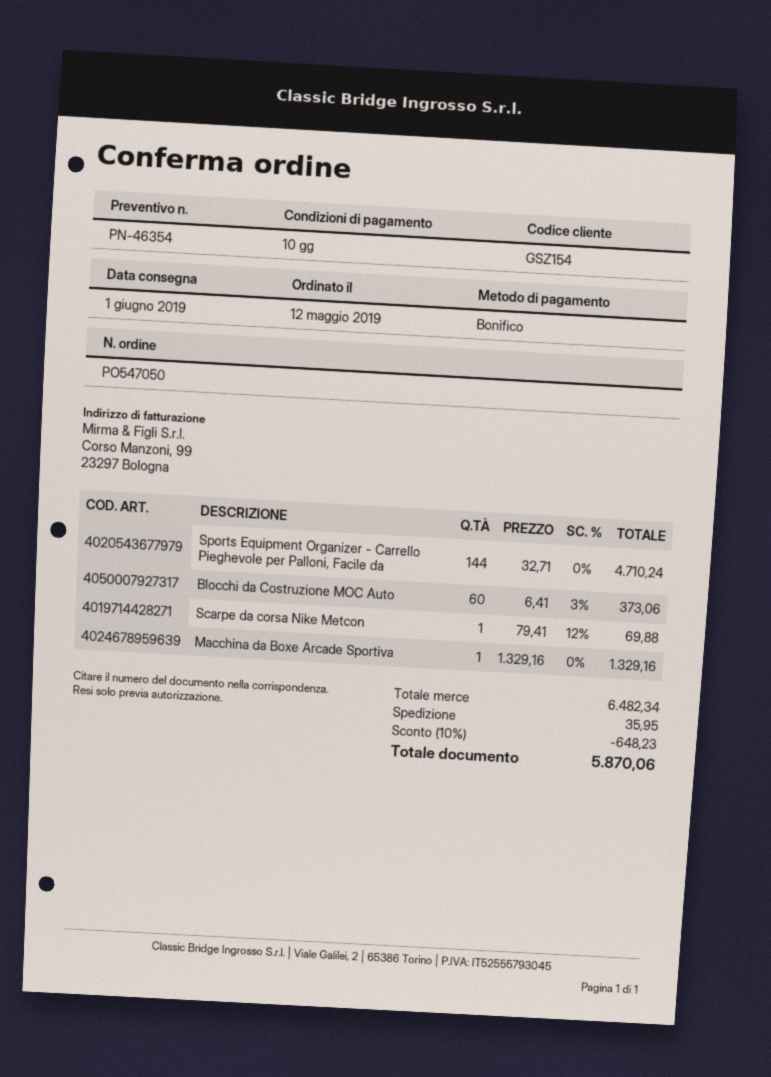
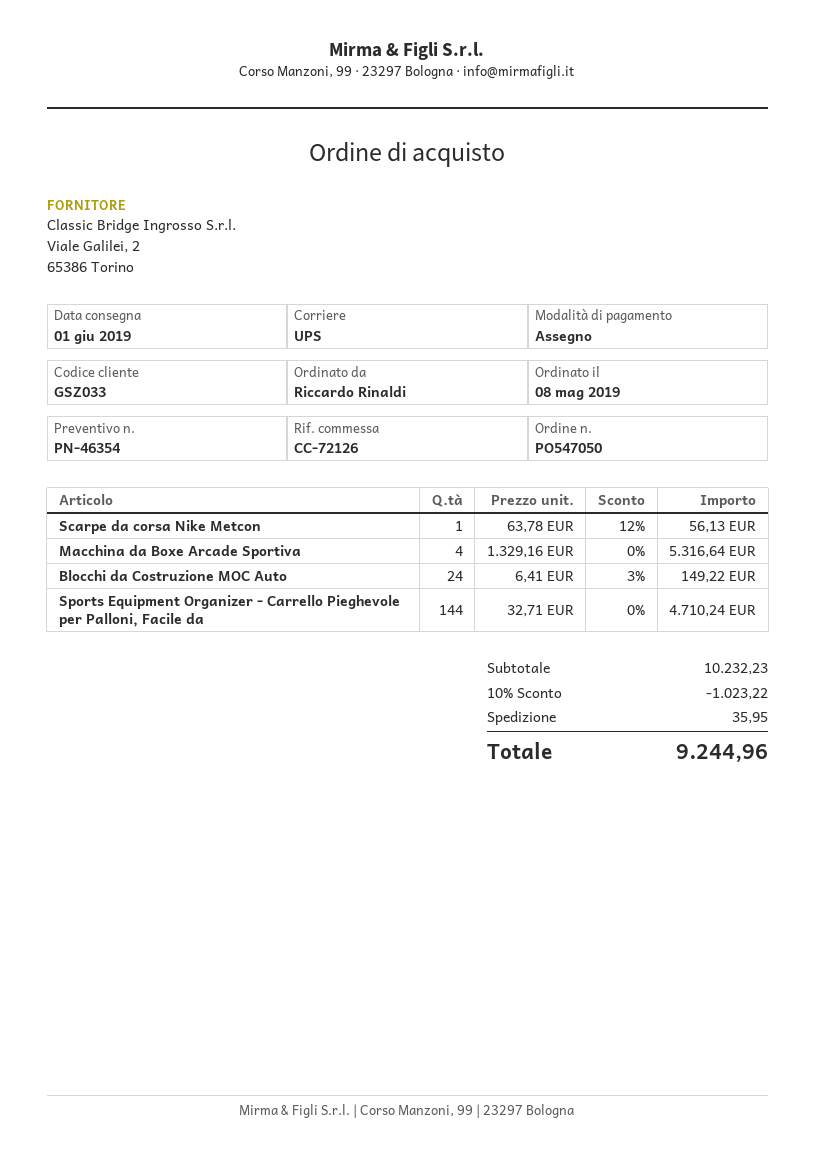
order date: 2019-05-12 -> 2019-05-08
customer number: GSZ154 -> GSZ033
payment method: bank transfer -> cheque
Blocchi da Costruzione MOC Auto: 60 x 6.41 - 3% = 373.06 -> 24 x 6.41 - 3% = 149.22
Scarpe da corsa Nike Metcon: 1 x 79.41 - 12% = 69.88 -> 1 x 63.78 - 12% = 56.13
Macchina da Boxe Arcade Sportiva: 1 x 1329.16 = 1329.16 -> 4 x 1329.16 = 5316.64
subtotal: 6482.34 -> 10232.23
discount: 10% = 648.23 -> 10% = 1023.22
total: 5870.06 -> 9244.96

